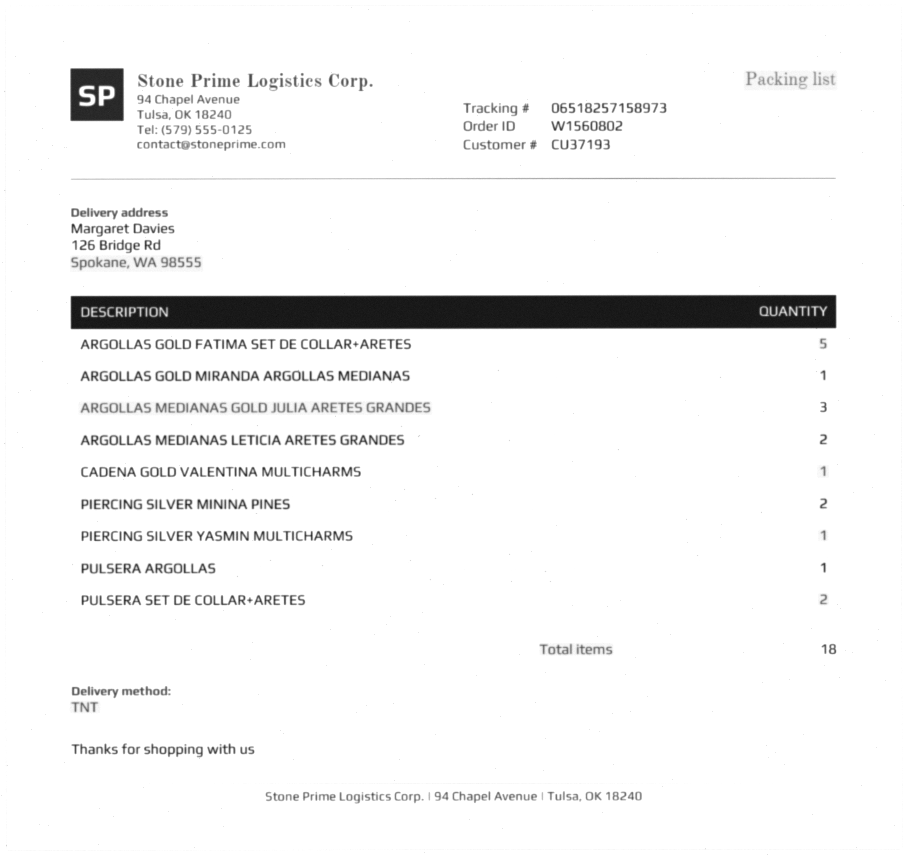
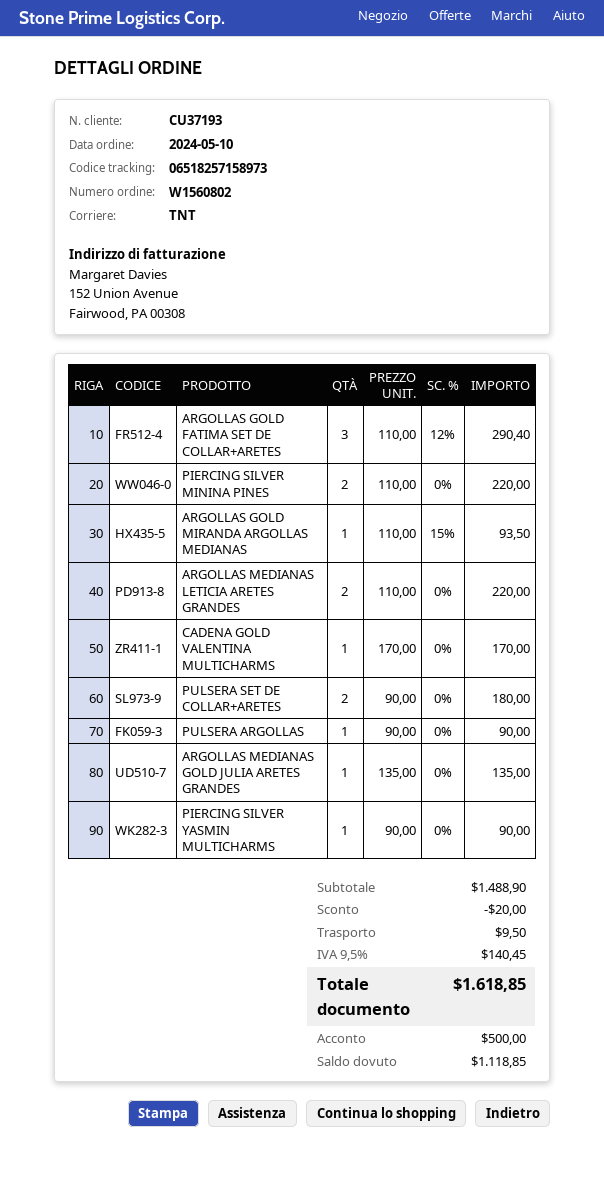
ARGOLLAS GOLD FATIMA SET DE COLLAR+ARETES: 5 -> 3
ARGOLLAS MEDIANAS GOLD JULIA ARETES GRANDES: 3 -> 1

